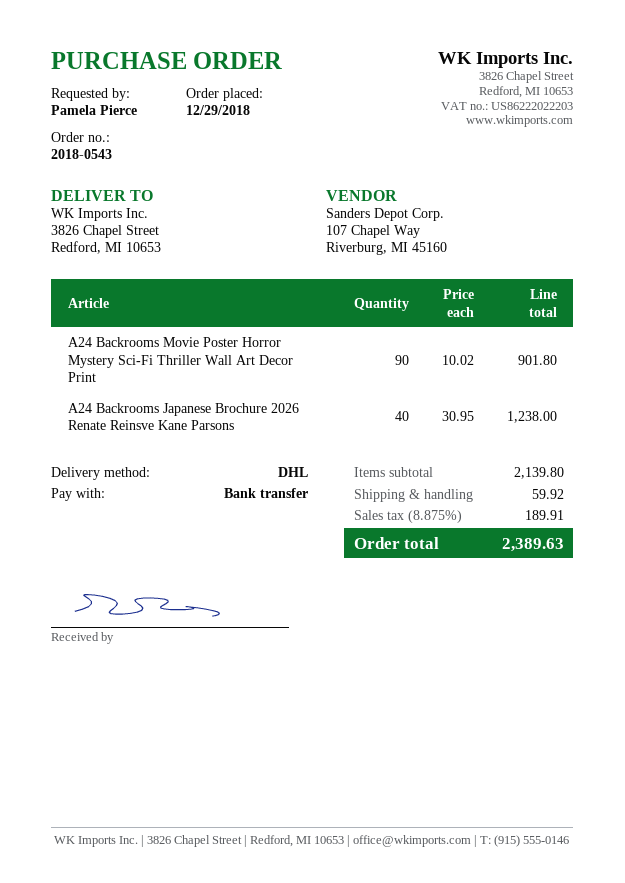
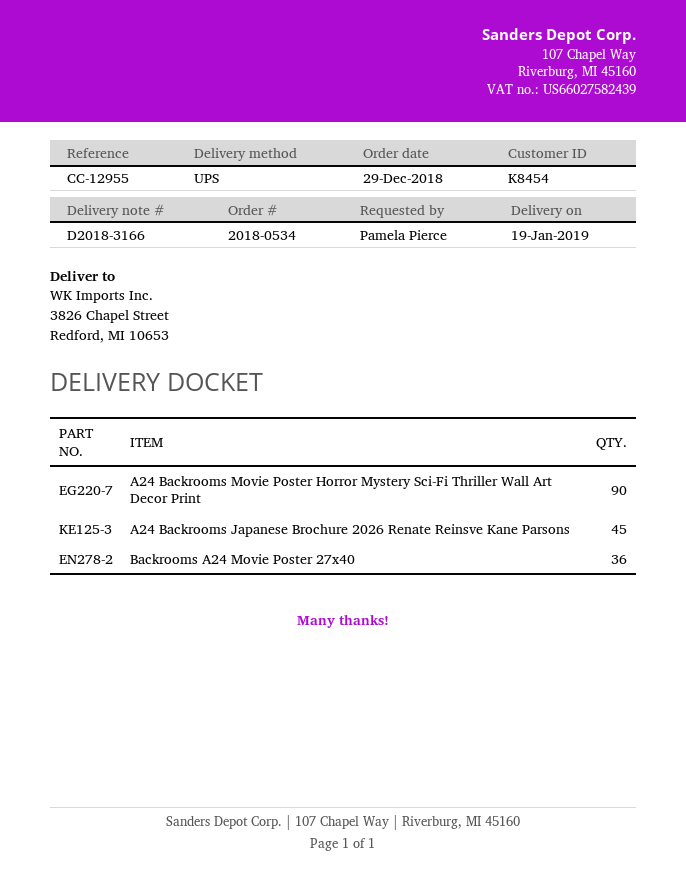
order number: 2018-0543 -> 2018-0534
shipping method: DHL -> UPS
A24 Backrooms Japanese Brochure 2026 Renate Reinsve Kane Parsons: 40 -> 45
Backrooms A24 Movie Poster 27x40: none -> 36

